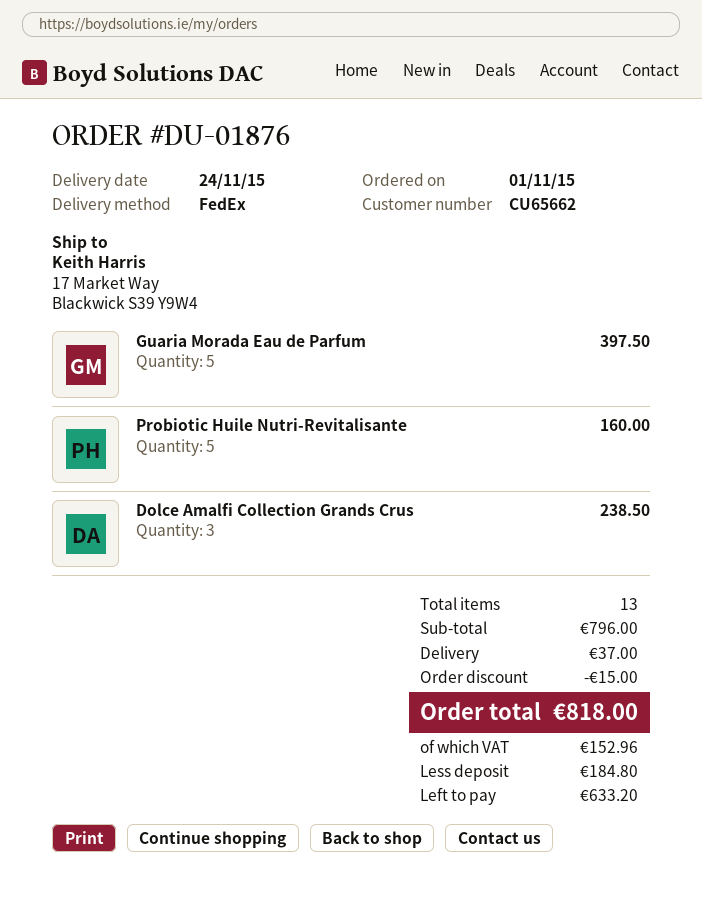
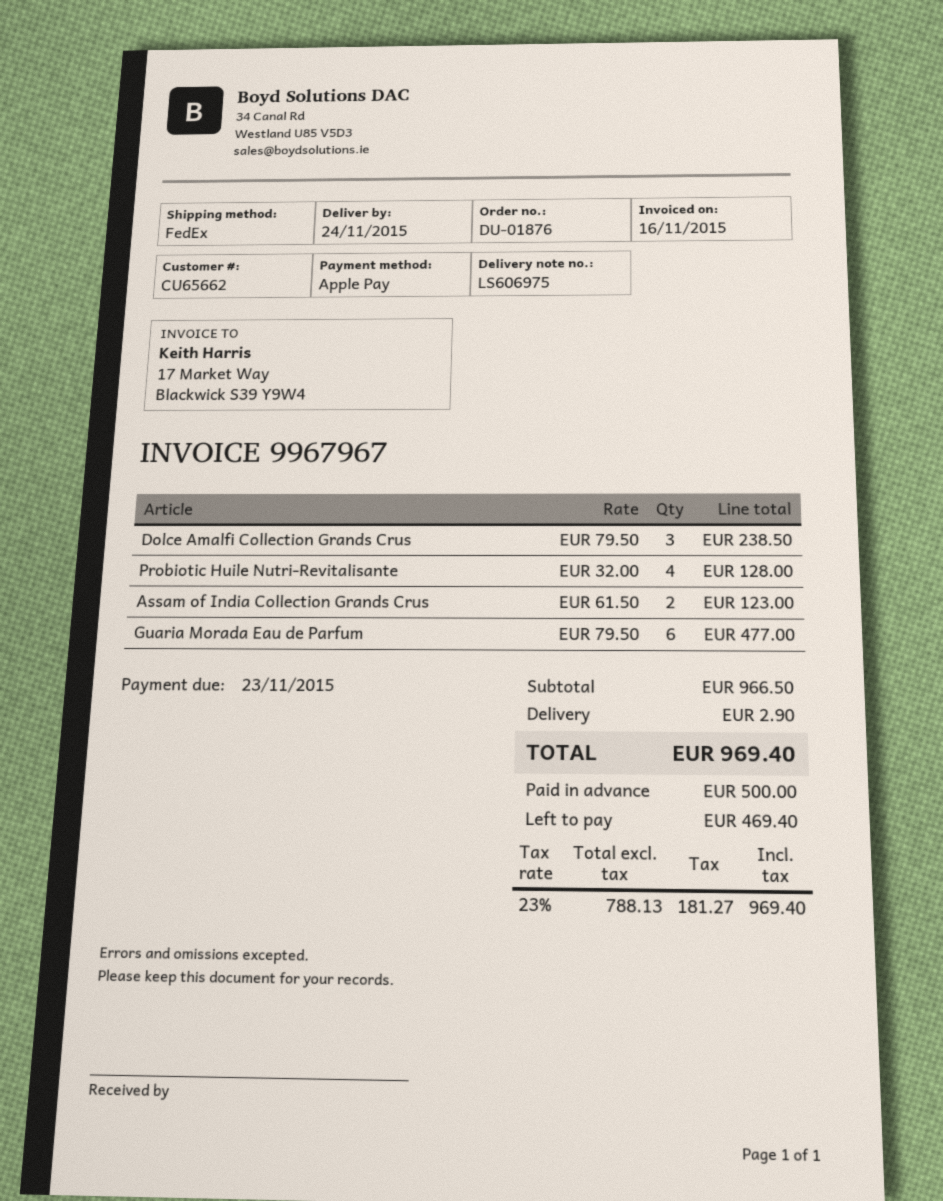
Guaria Morada Eau de Parfum: 5 for 397.50 -> 6 for 477.00
Probiotic Huile Nutri-Revitalisante: 5 for 160.00 -> 4 for 128.00
Assam of India Collection Grands Crus: none -> 2 for 123.00
subtotal: 796.00 -> 966.50
discount: 15.00 -> none
shipping: 37.00 -> 2.90
tax: 152.96 -> 181.27
total: 818.00 -> 969.40
deposit: 184.80 -> 500.00
balance: 633.20 -> 469.40

